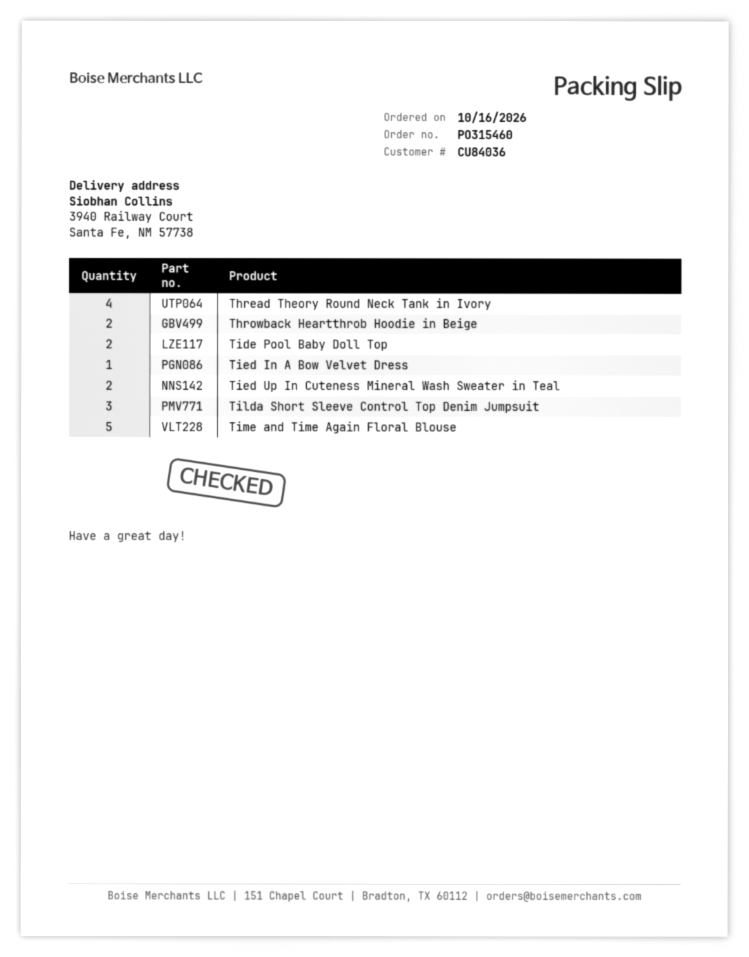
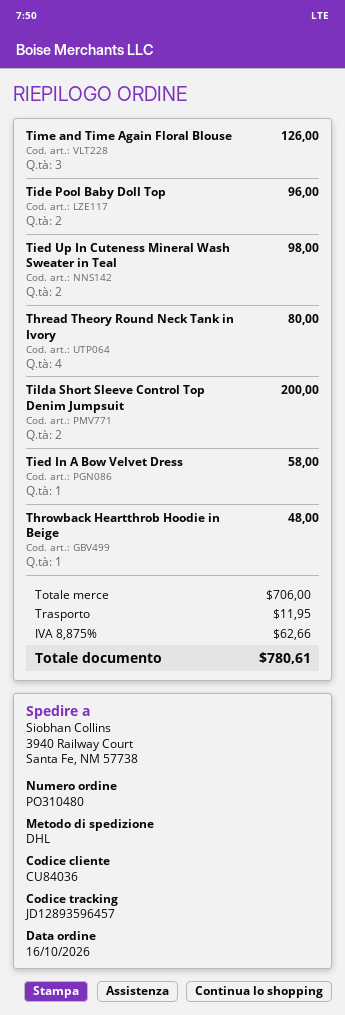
order number: PO315460 -> PO310480
Throwback Heartthrob Hoodie in Beige: 2 -> 1
Tilda Short Sleeve Control Top Denim Jumpsuit: 3 -> 2
Time and Time Again Floral Blouse: 5 -> 3

